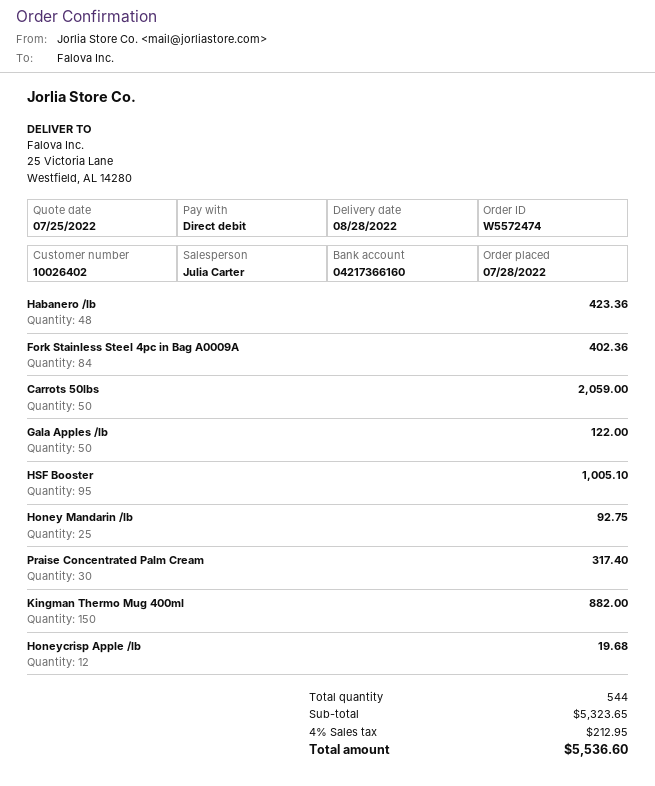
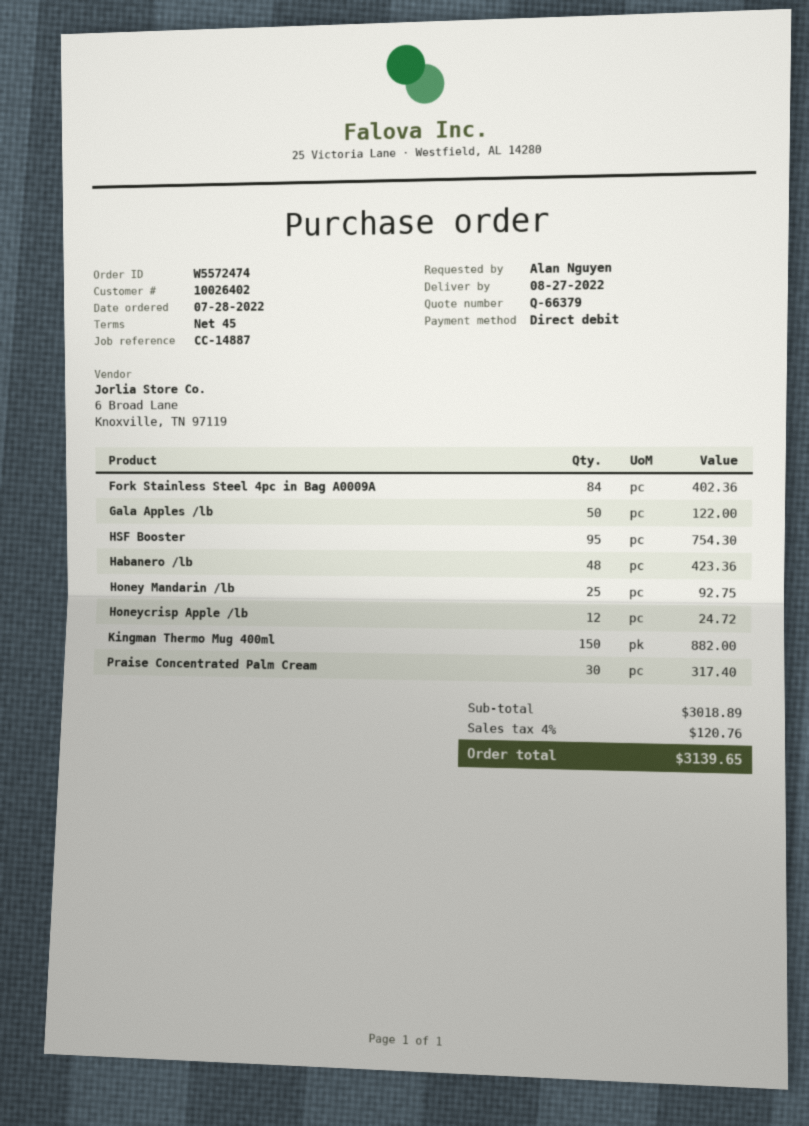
delivery date: 2022-08-28 -> 2022-08-27
Carrots 50lbs: 50 for 2059.00 -> none
HSF Booster: 95 for 1005.10 -> 95 for 754.30
Honeycrisp Apple /lb: 12 for 19.68 -> 12 for 24.72
subtotal: 5323.65 -> 3018.89
tax: 4% = 212.95 -> 4% = 120.76
total: 5536.60 -> 3139.65

